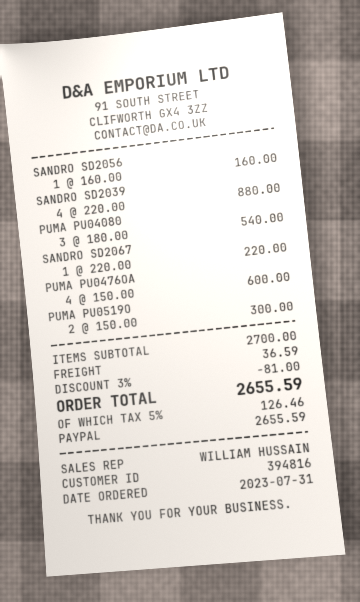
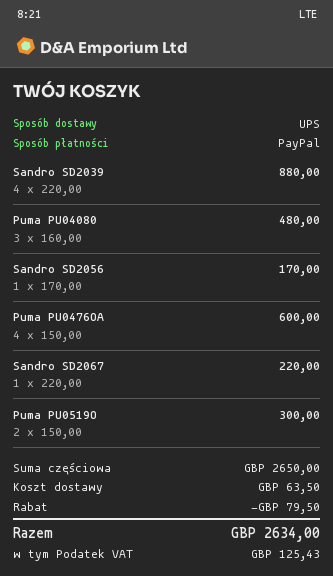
SANDRO SD2056: 1 x 160.00 = 160.00 -> 1 x 170.00 = 170.00
PUMA PU04080: 3 x 180.00 = 540.00 -> 3 x 160.00 = 480.00
subtotal: 2700.00 -> 2650.00
discount: 81.00 -> 79.50
shipping: 36.59 -> 63.50
tax: 126.46 -> 125.43
total: 2655.59 -> 2634.00

